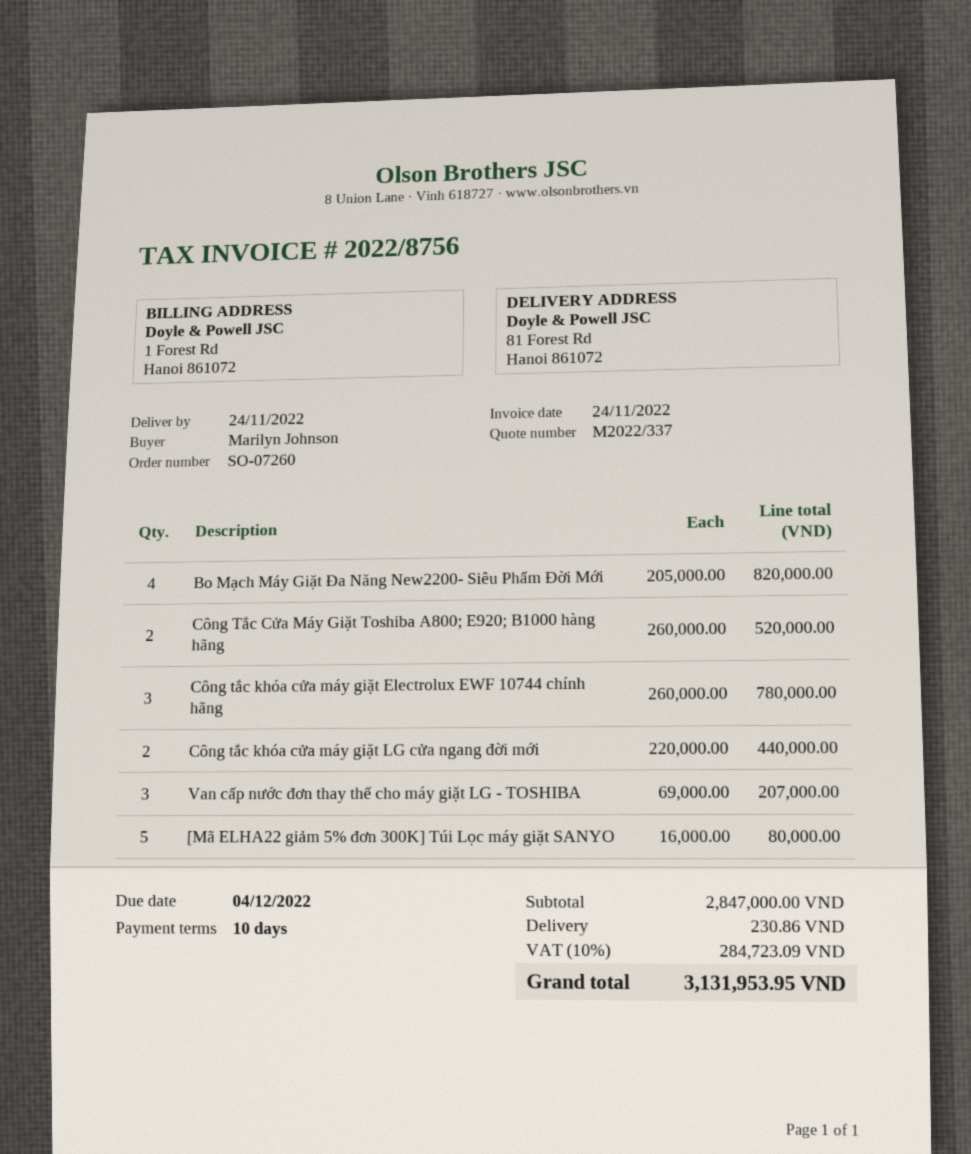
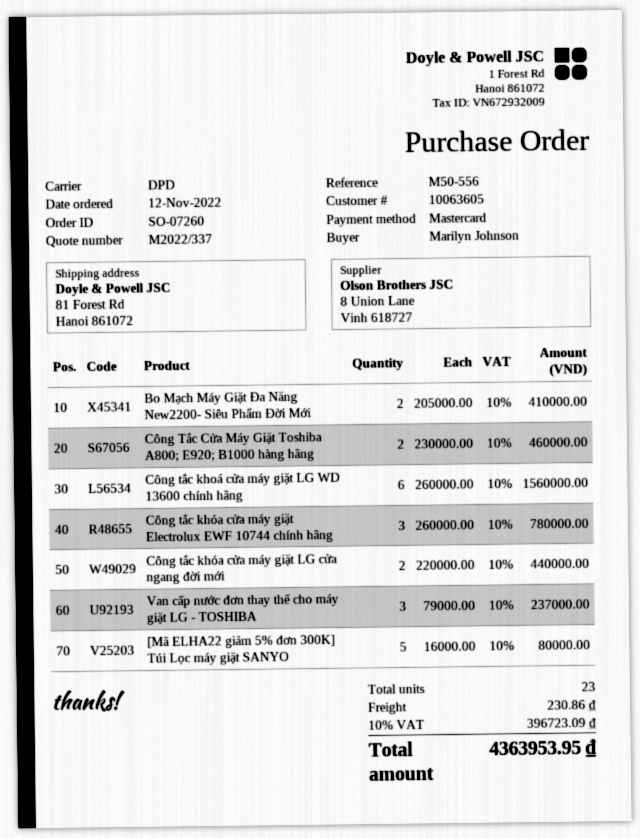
Bo Mạch Máy Giặt Đa Năng New2200- Siêu Phẩm Đời Mới: 4 x 205000.00 = 820000.00 -> 2 x 205000.00 = 410000.00
Công Tắc Cửa Máy Giặt Toshiba A800; E920; B1000 hàng hãng: 2 x 260000.00 = 520000.00 -> 2 x 230000.00 = 460000.00
Van cấp nước đơn thay thế cho máy giặt LG - TOSHIBA: 3 x 69000.00 = 207000.00 -> 3 x 79000.00 = 237000.00
Công tắc khoá cửa máy giặt LG WD 13600 chính hãng: none -> 6 x 260000.00 = 1560000.00
tax: 10% = 284723.09 -> 10% = 396723.09
total: 3131953.95 -> 4363953.95

